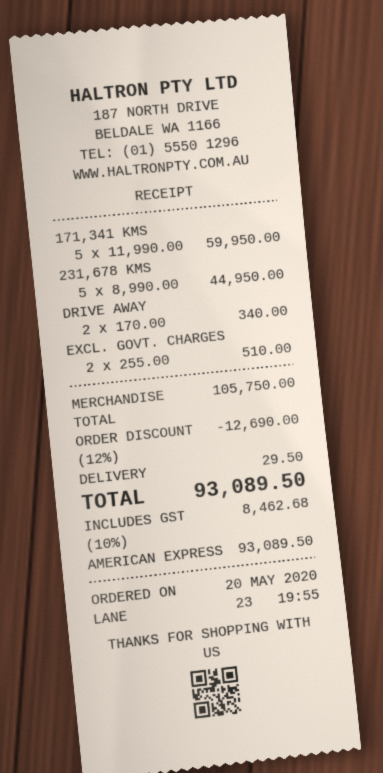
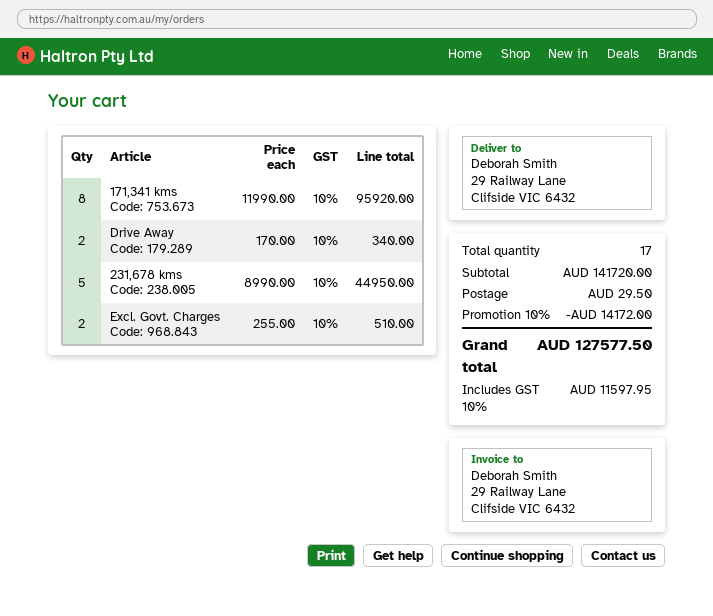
171,341 KMS: 5 x 11990.00 = 59950.00 -> 8 x 11990.00 = 95920.00
subtotal: 105750.00 -> 141720.00
discount: 12% = 12690.00 -> 10% = 14172.00
tax: 10% = 8462.68 -> 10% = 11597.95
total: 93089.50 -> 127577.50

